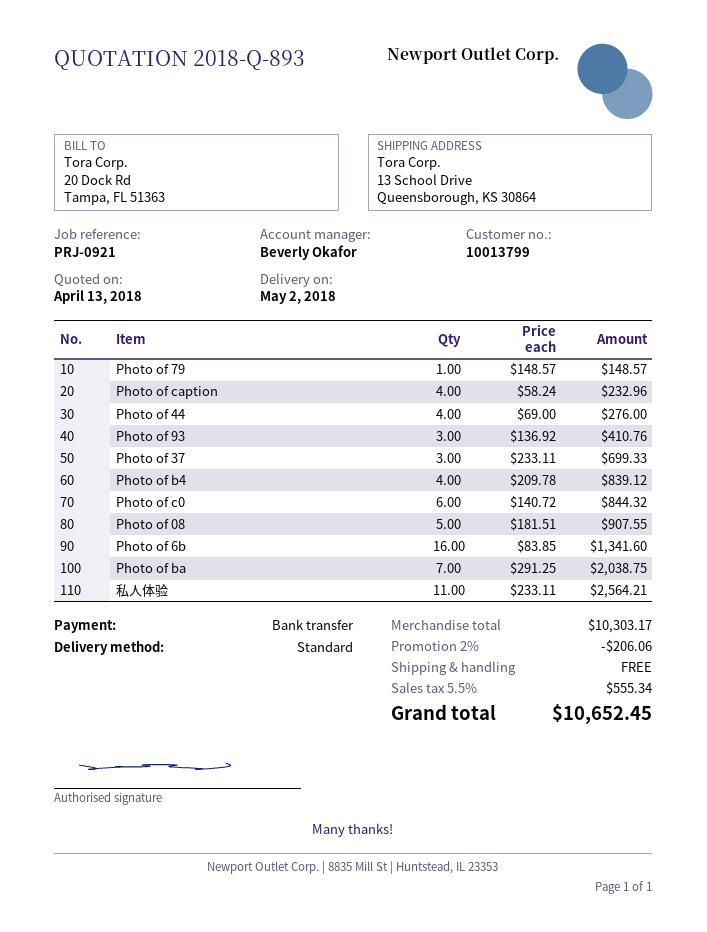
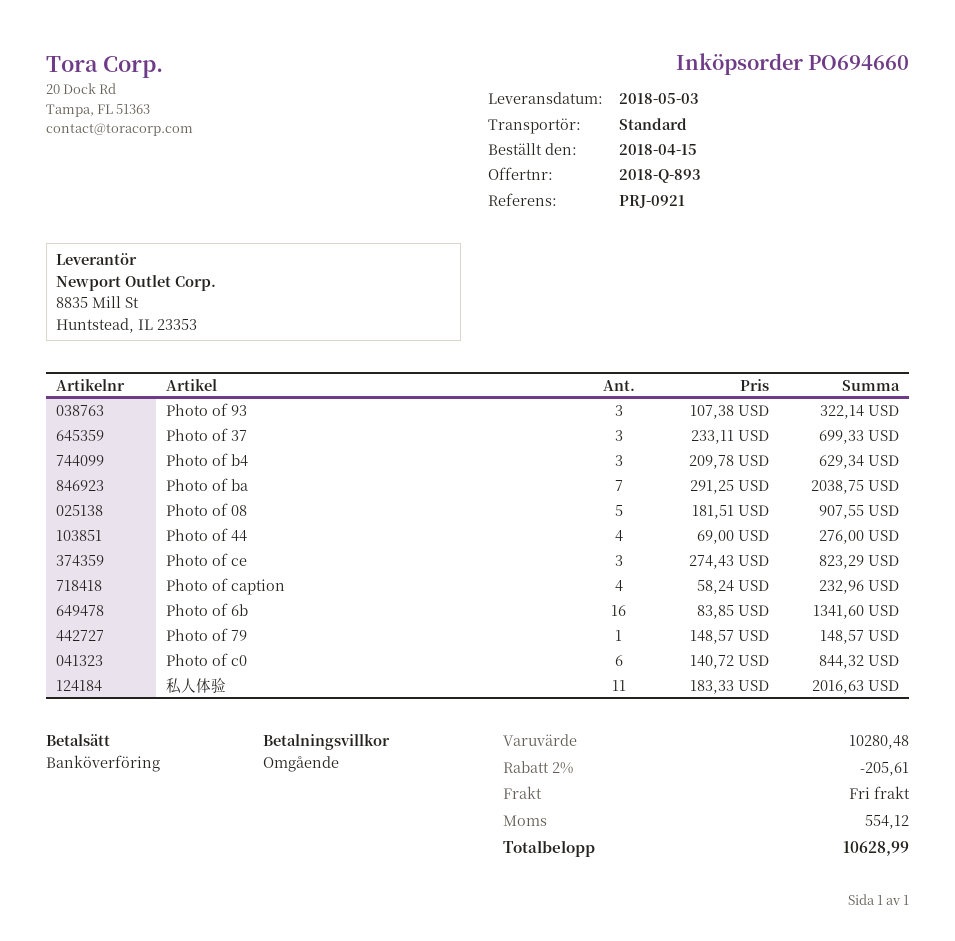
delivery date: 2018-05-02 -> 2018-05-03
Photo of 93: 3 x 136.92 = 410.76 -> 3 x 107.38 = 322.14
Photo of b4: 4 x 209.78 = 839.12 -> 3 x 209.78 = 629.34
私人体验: 11 x 233.11 = 2564.21 -> 11 x 183.33 = 2016.63
Photo of ce: none -> 3 x 274.43 = 823.29
subtotal: 10303.17 -> 10280.48
discount: 2% = 206.06 -> 2% = 205.61
tax: 555.34 -> 554.12
total: 10652.45 -> 10628.99

